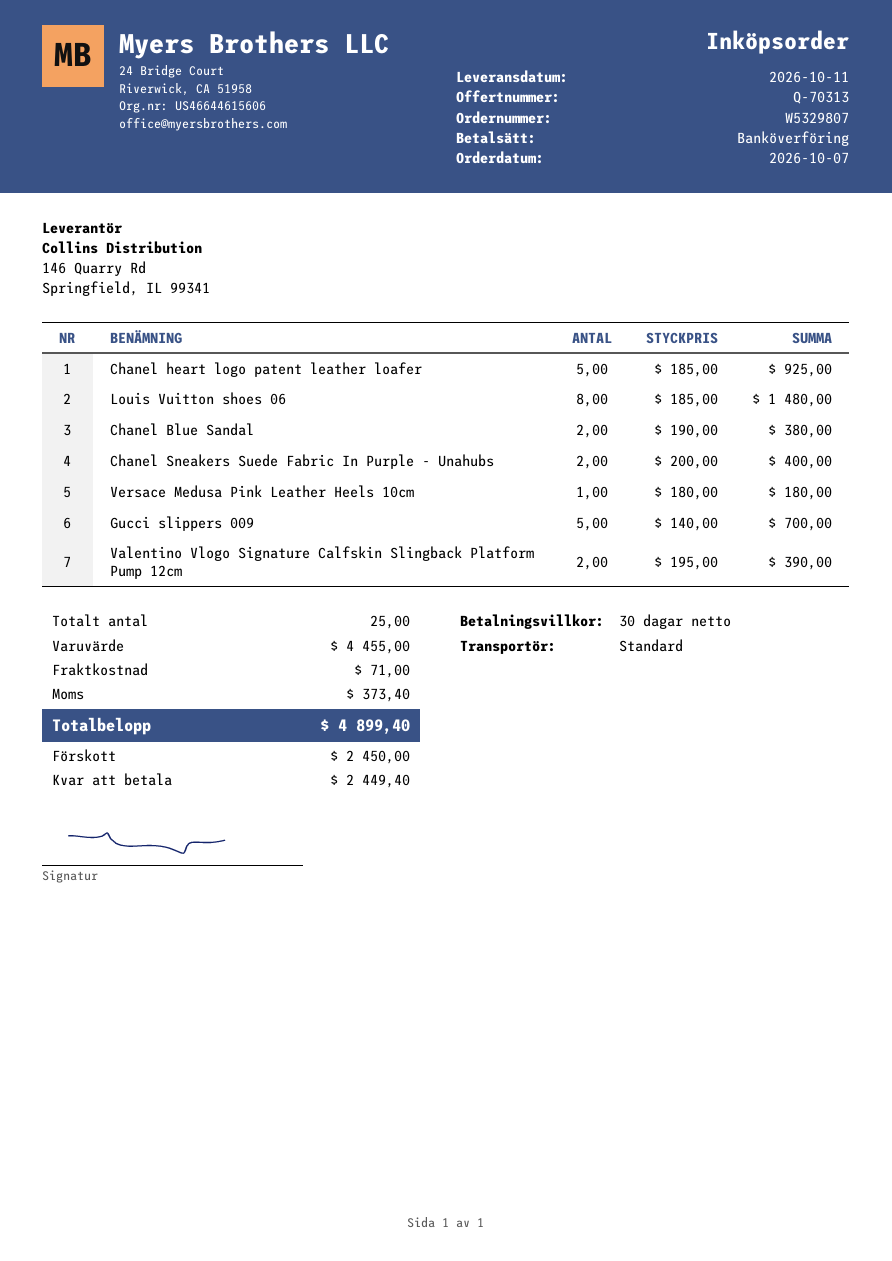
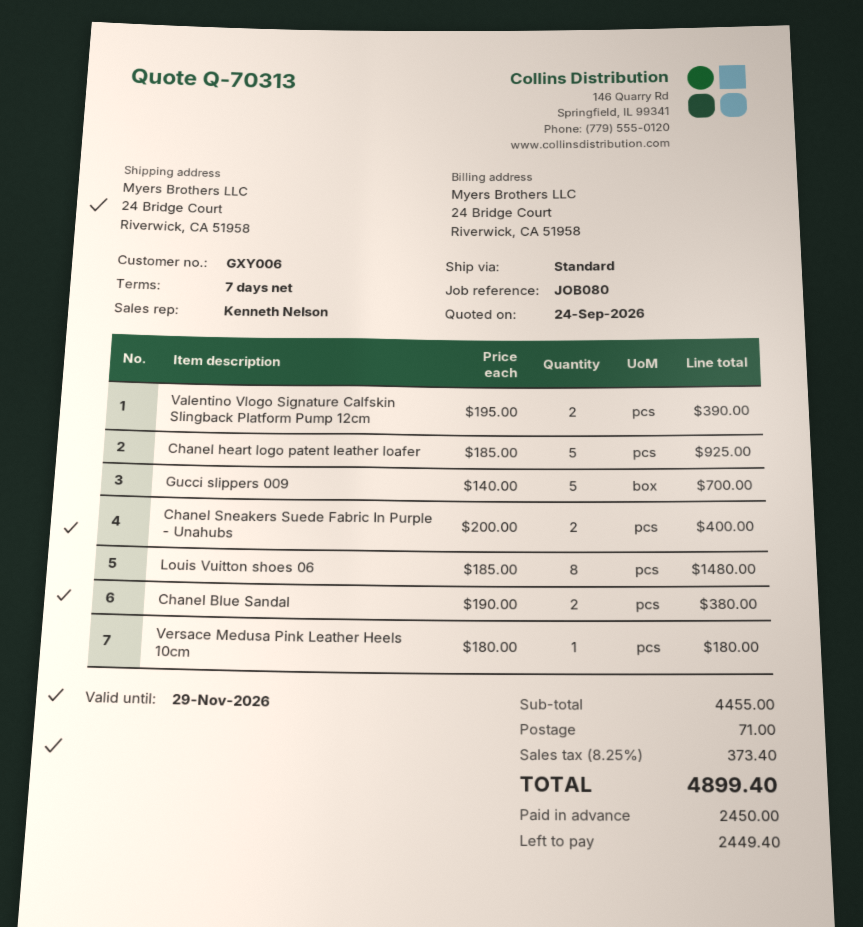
payment terms: 30 days -> 7 days

